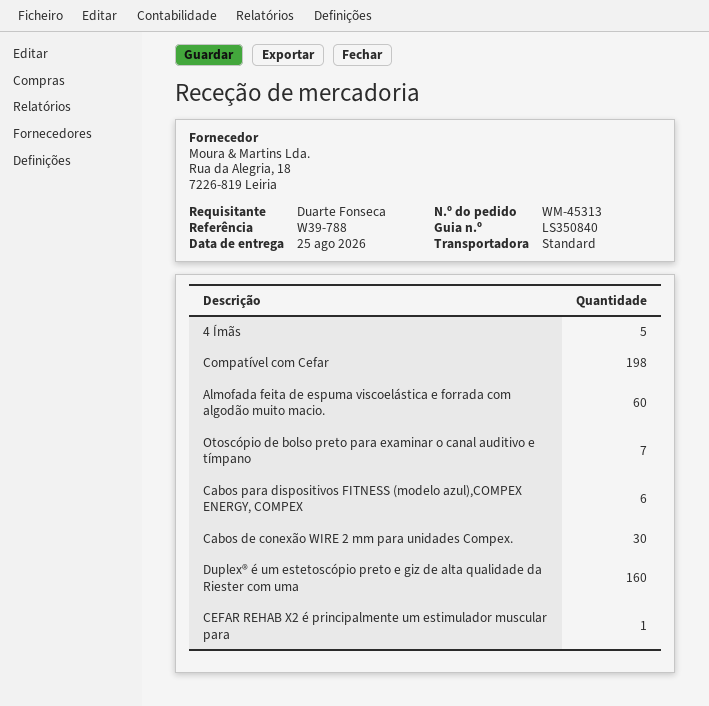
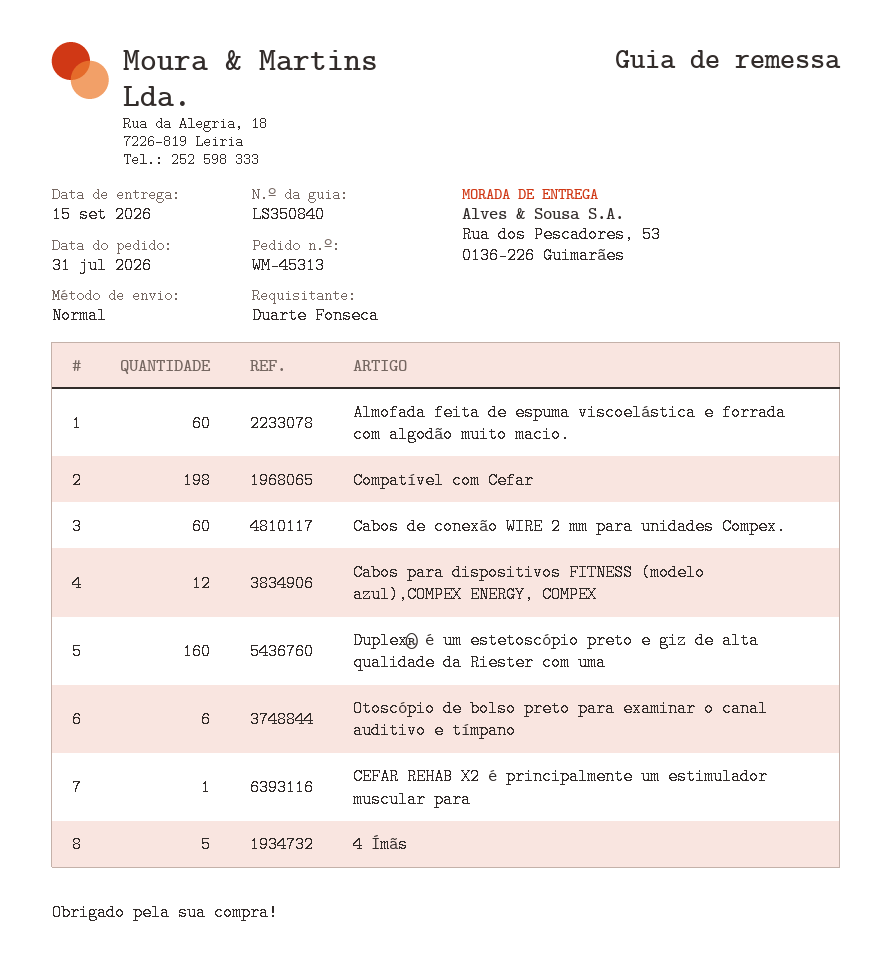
delivery date: 2026-08-25 -> 2026-09-15
Otoscópio de bolso preto para examinar o canal auditivo e tímpano: 7 -> 6
Cabos para dispositivos FITNESS (modelo azul),COMPEX ENERGY, COMPEX: 6 -> 12
Cabos de conexão WIRE 2 mm para unidades Compex.: 30 -> 60

